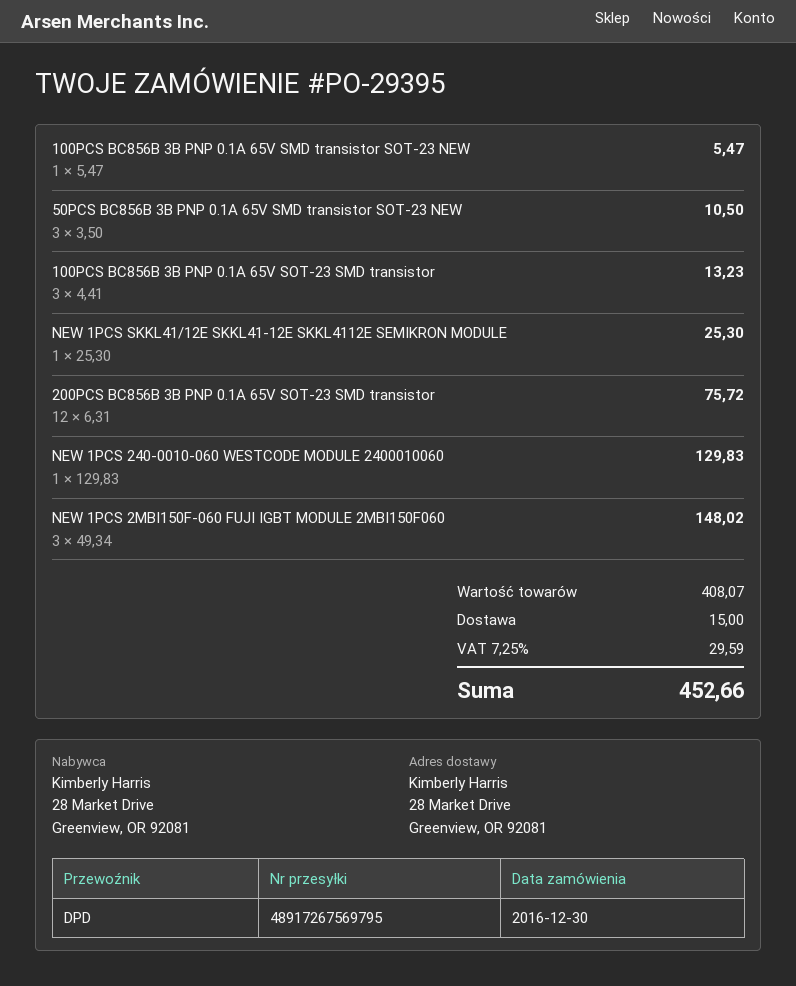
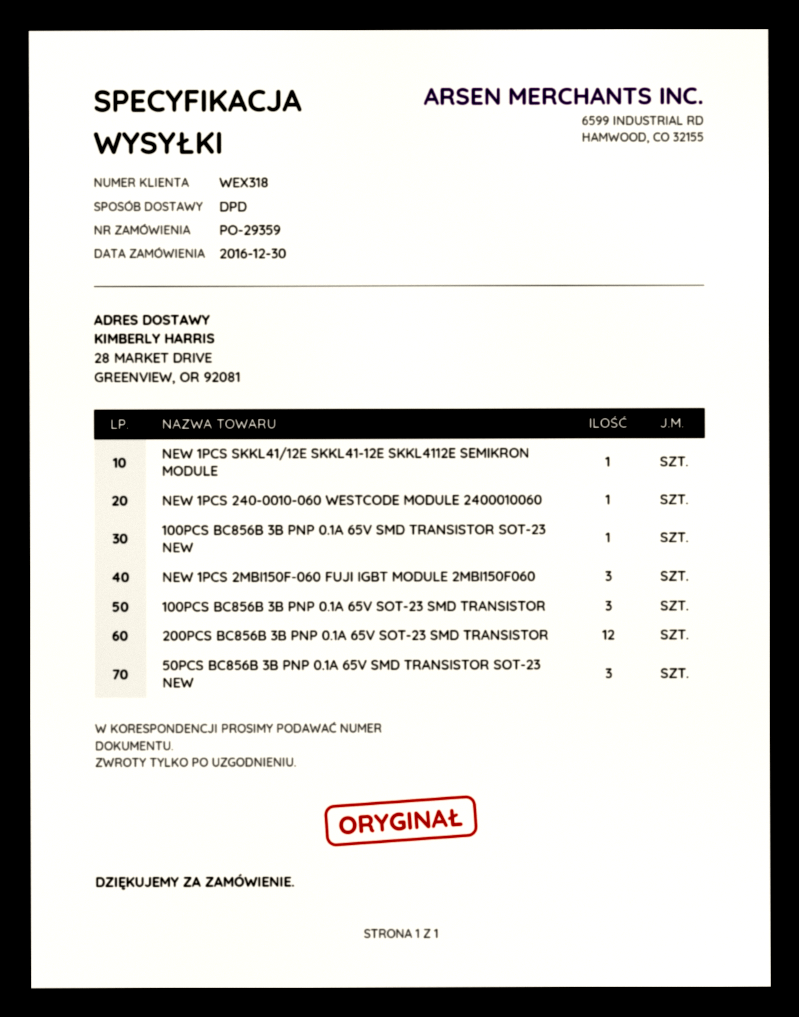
order number: PO-29395 -> PO-29359

